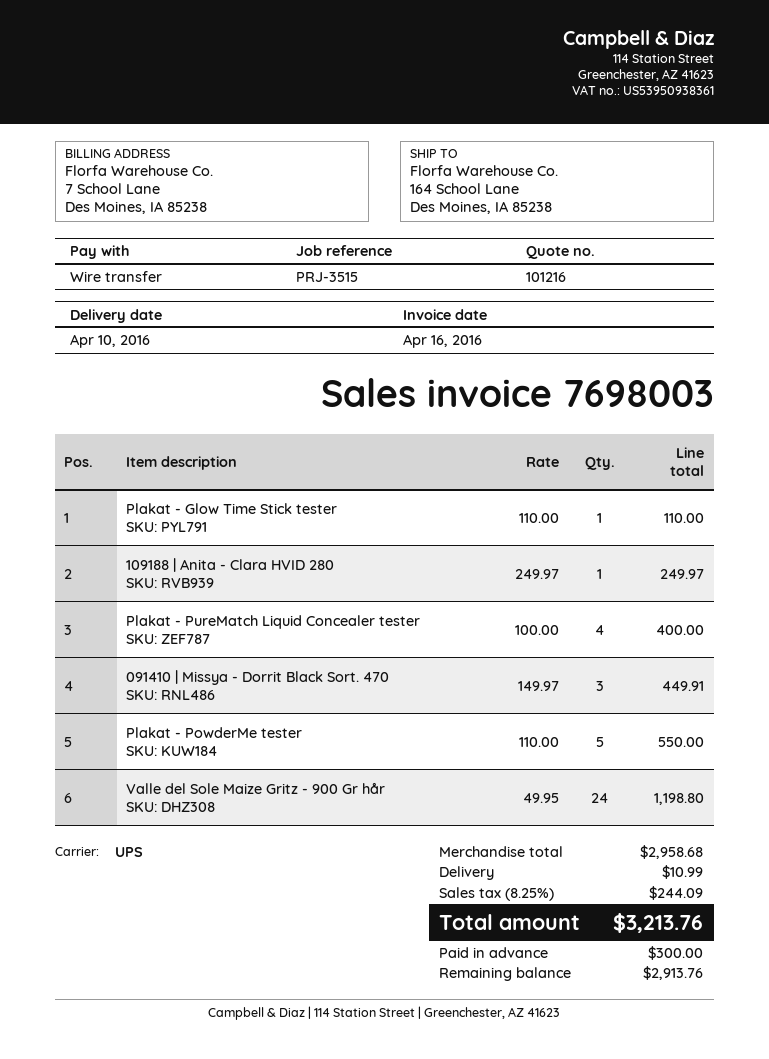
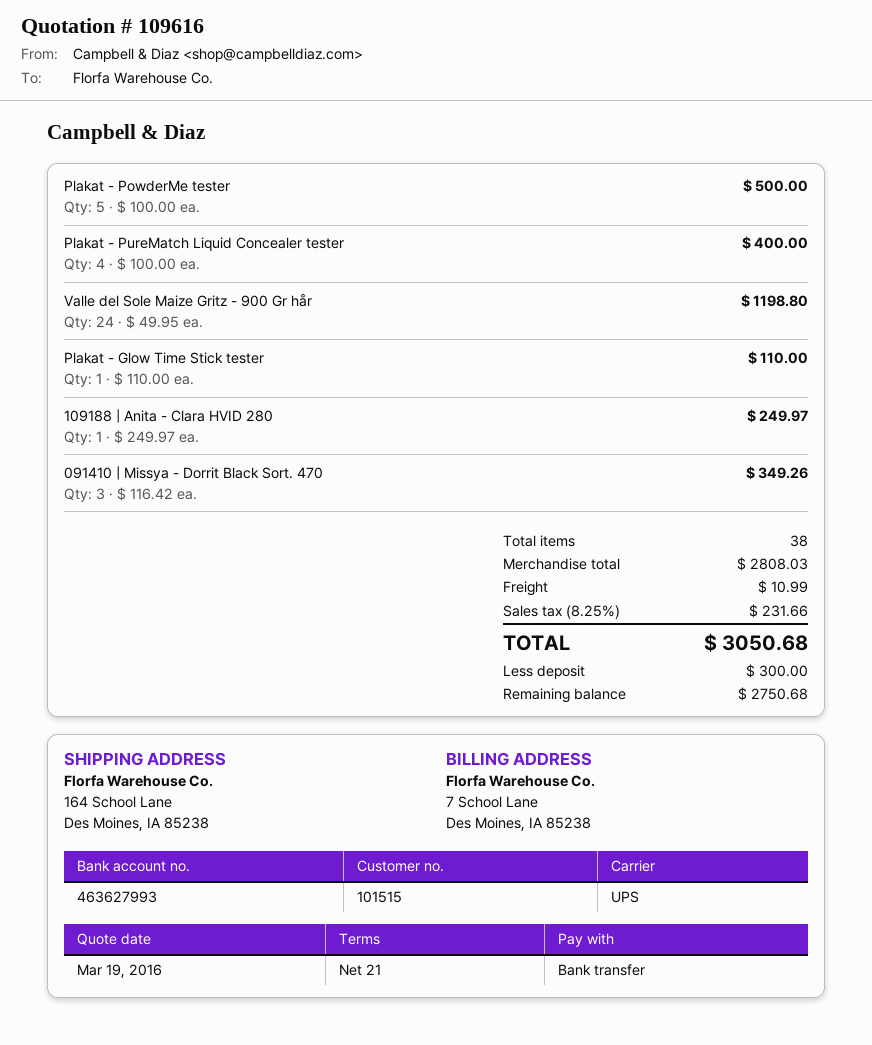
quote number: 101216 -> 109616
091410 | Missya - Dorrit Black Sort. 470: 3 x 149.97 = 449.91 -> 3 x 116.42 = 349.26
Plakat - PowderMe tester: 5 x 110.00 = 550.00 -> 5 x 100.00 = 500.00
subtotal: 2958.68 -> 2808.03
tax: 8.25% = 244.09 -> 8.25% = 231.66
total: 3213.76 -> 3050.68
balance: 2913.76 -> 2750.68

